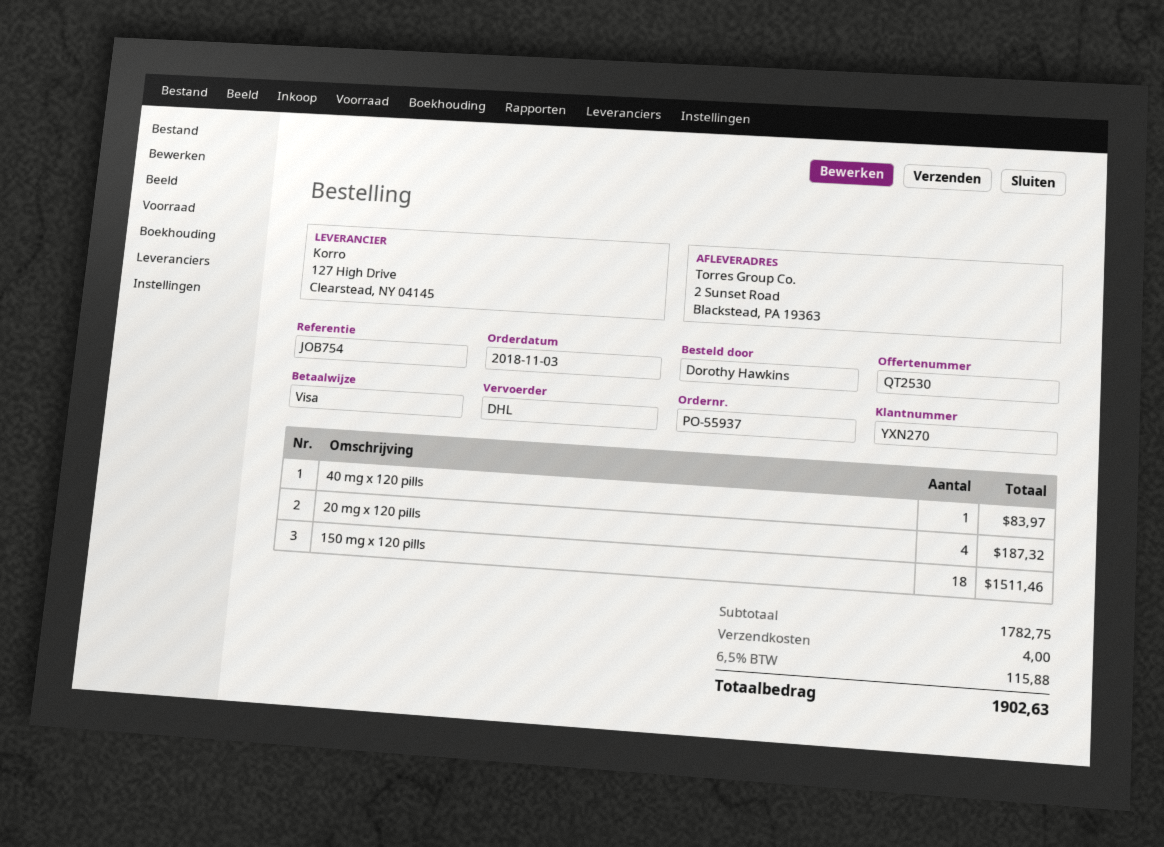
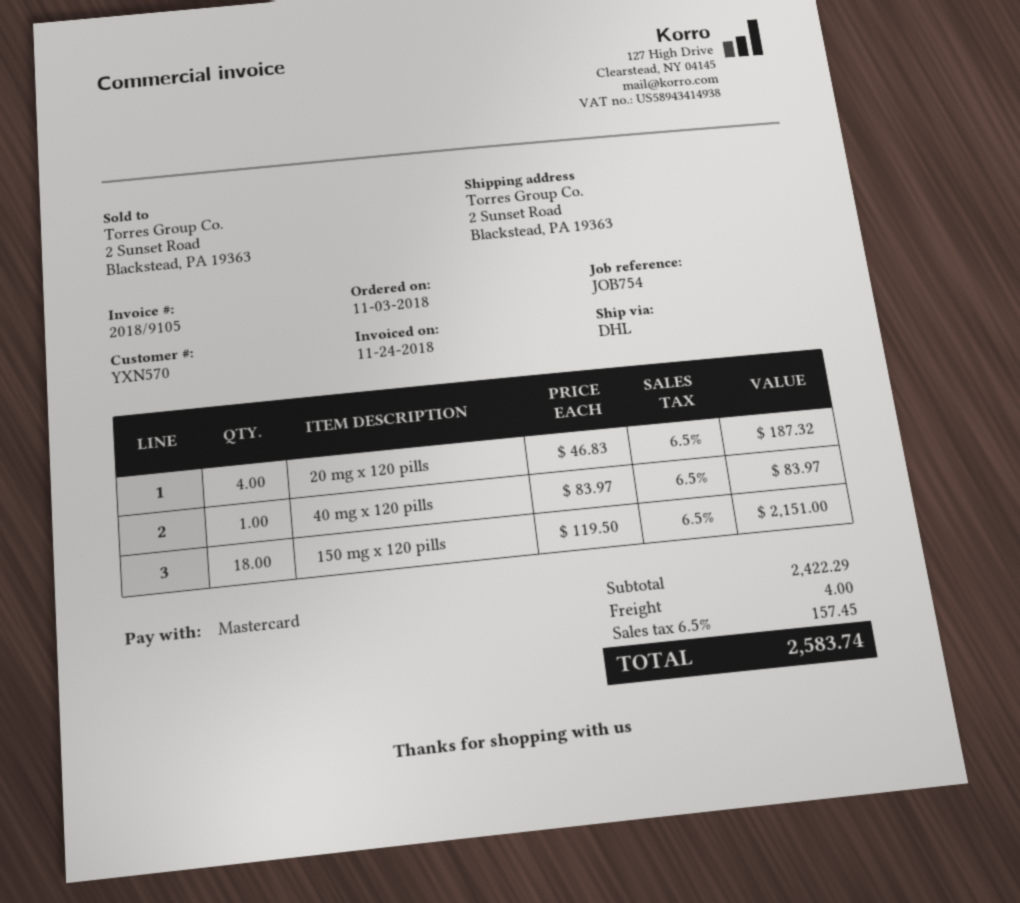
customer number: YXN270 -> YXN570
payment method: Visa -> Mastercard
150 mg x 120 pills: 18 for 1511.46 -> 18 for 2151.00
subtotal: 1782.75 -> 2422.29
tax: 6.5% = 115.88 -> 6.5% = 157.45
total: 1902.63 -> 2583.74

